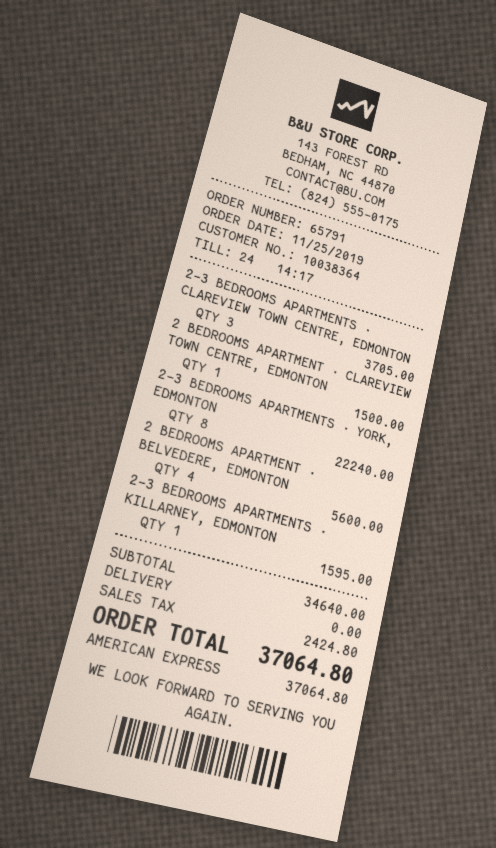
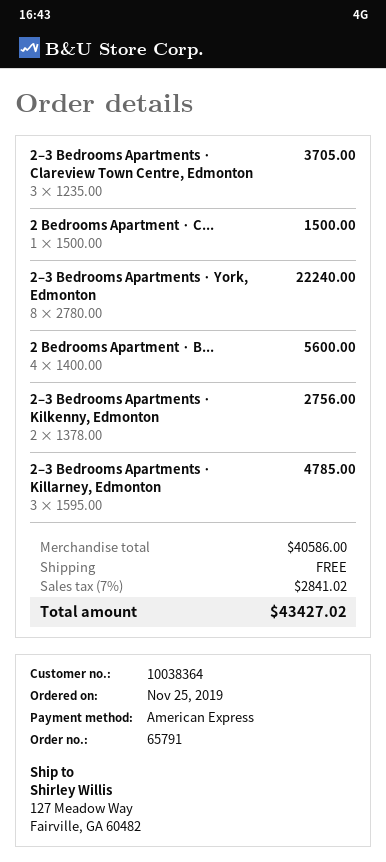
2–3 BEDROOMS APARTMENTS · KILLARNEY, EDMONTON: 1 for 1595.00 -> 3 for 4785.00
2–3 Bedrooms Apartments · Kilkenny, Edmonton: none -> 2 for 2756.00
subtotal: 34640.00 -> 40586.00
tax: 2424.80 -> 2841.02
total: 37064.80 -> 43427.02

